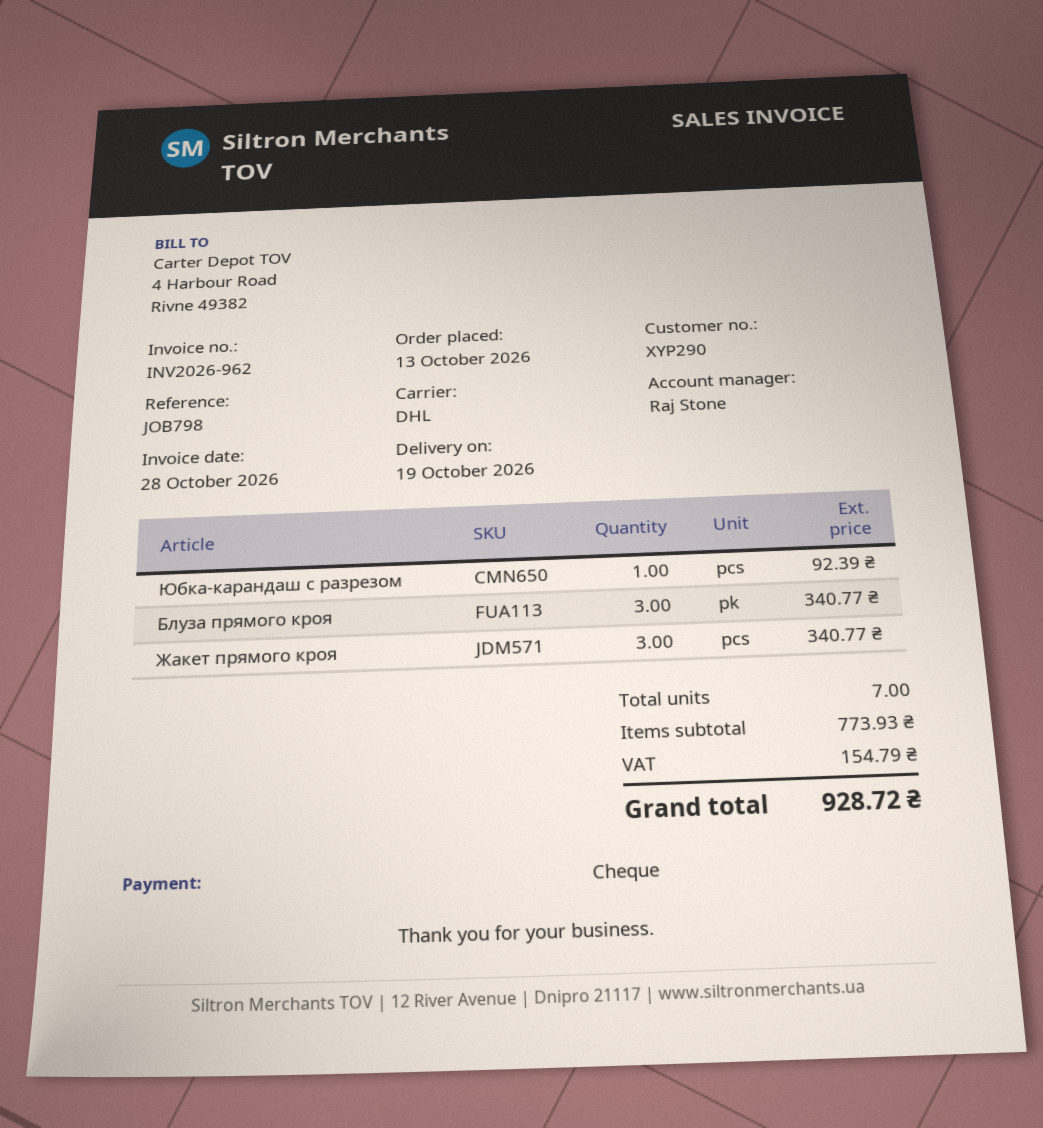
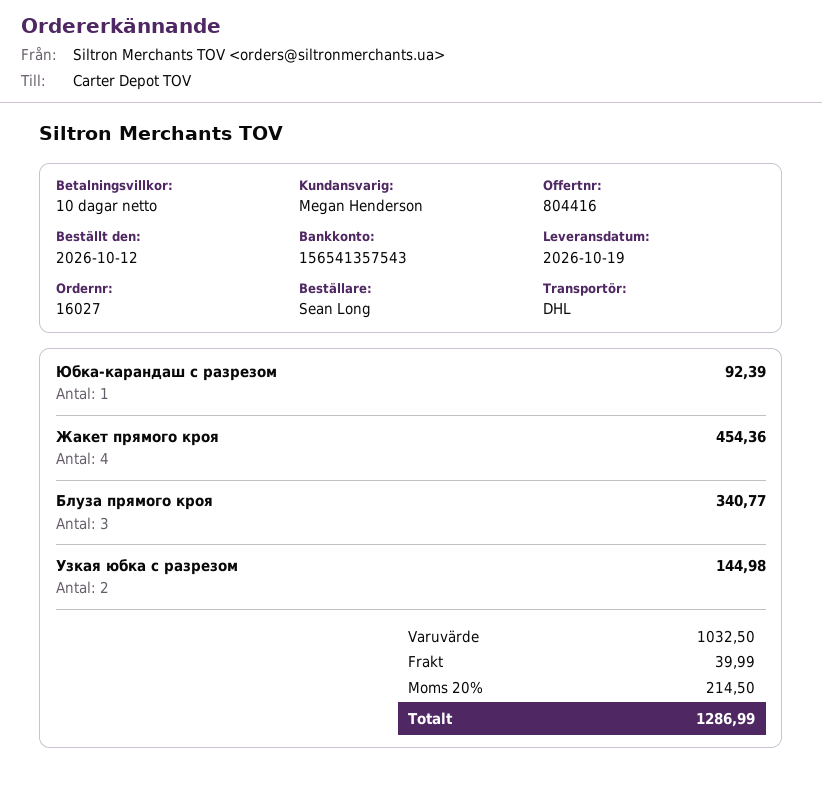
order date: 2026-10-13 -> 2026-10-12
sales rep: Raj Stone -> Megan Henderson
Жакет прямого кроя: 3 for 340.77 -> 4 for 454.36
Узкая юбка с разрезом: none -> 2 for 144.98
subtotal: 773.93 -> 1032.50
shipping: none -> 39.99
tax: 154.79 -> 214.50
total: 928.72 -> 1286.99

